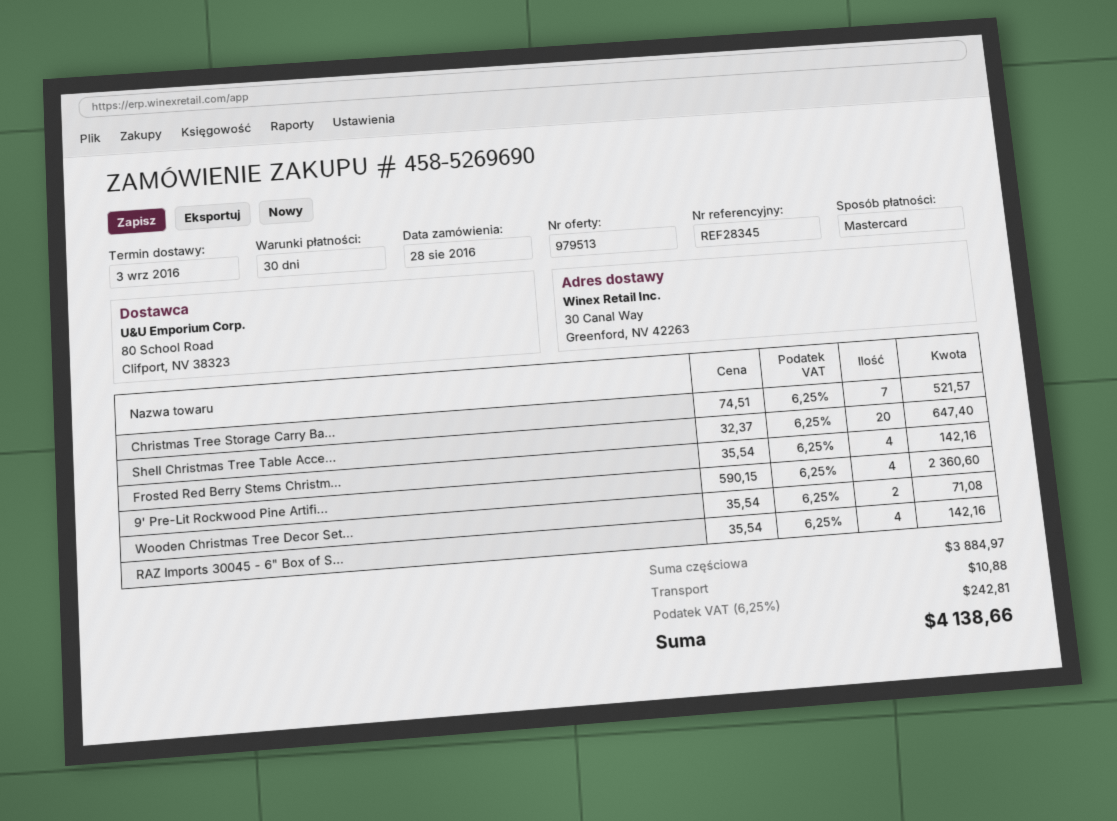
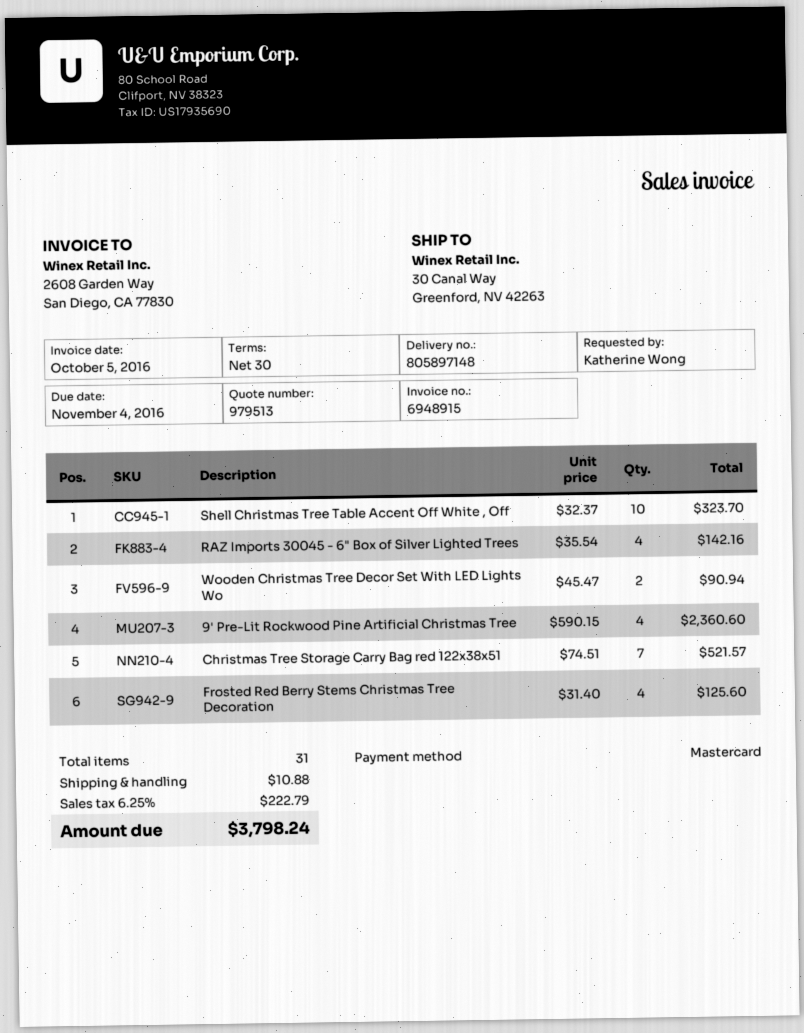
Shell Christmas Tree Table Acce...: 20 x 32.37 = 647.40 -> 10 x 32.37 = 323.70
Frosted Red Berry Stems Christm...: 4 x 35.54 = 142.16 -> 4 x 31.40 = 125.60
Wooden Christmas Tree Decor Set...: 2 x 35.54 = 71.08 -> 2 x 45.47 = 90.94
tax: 6.25% = 242.81 -> 6.25% = 222.79
total: 4138.66 -> 3798.24

